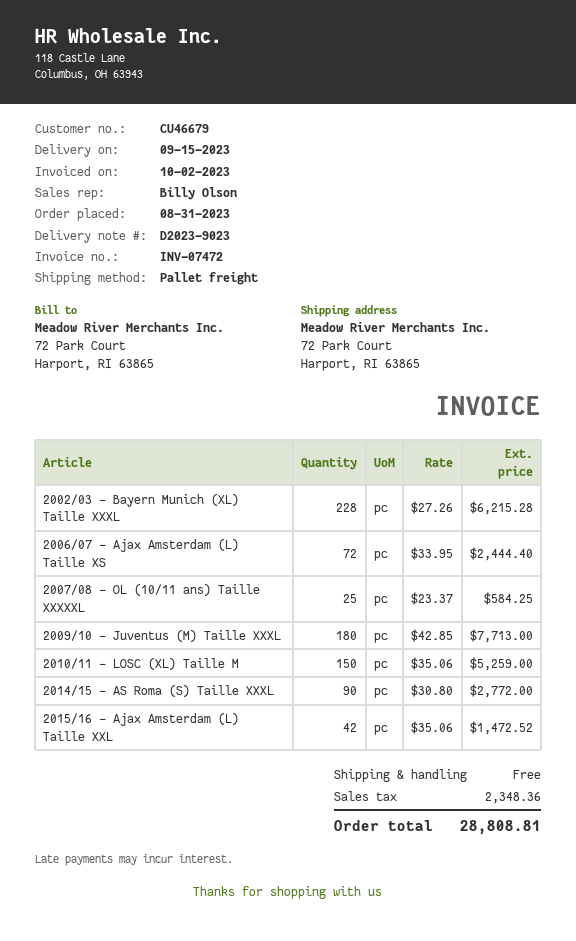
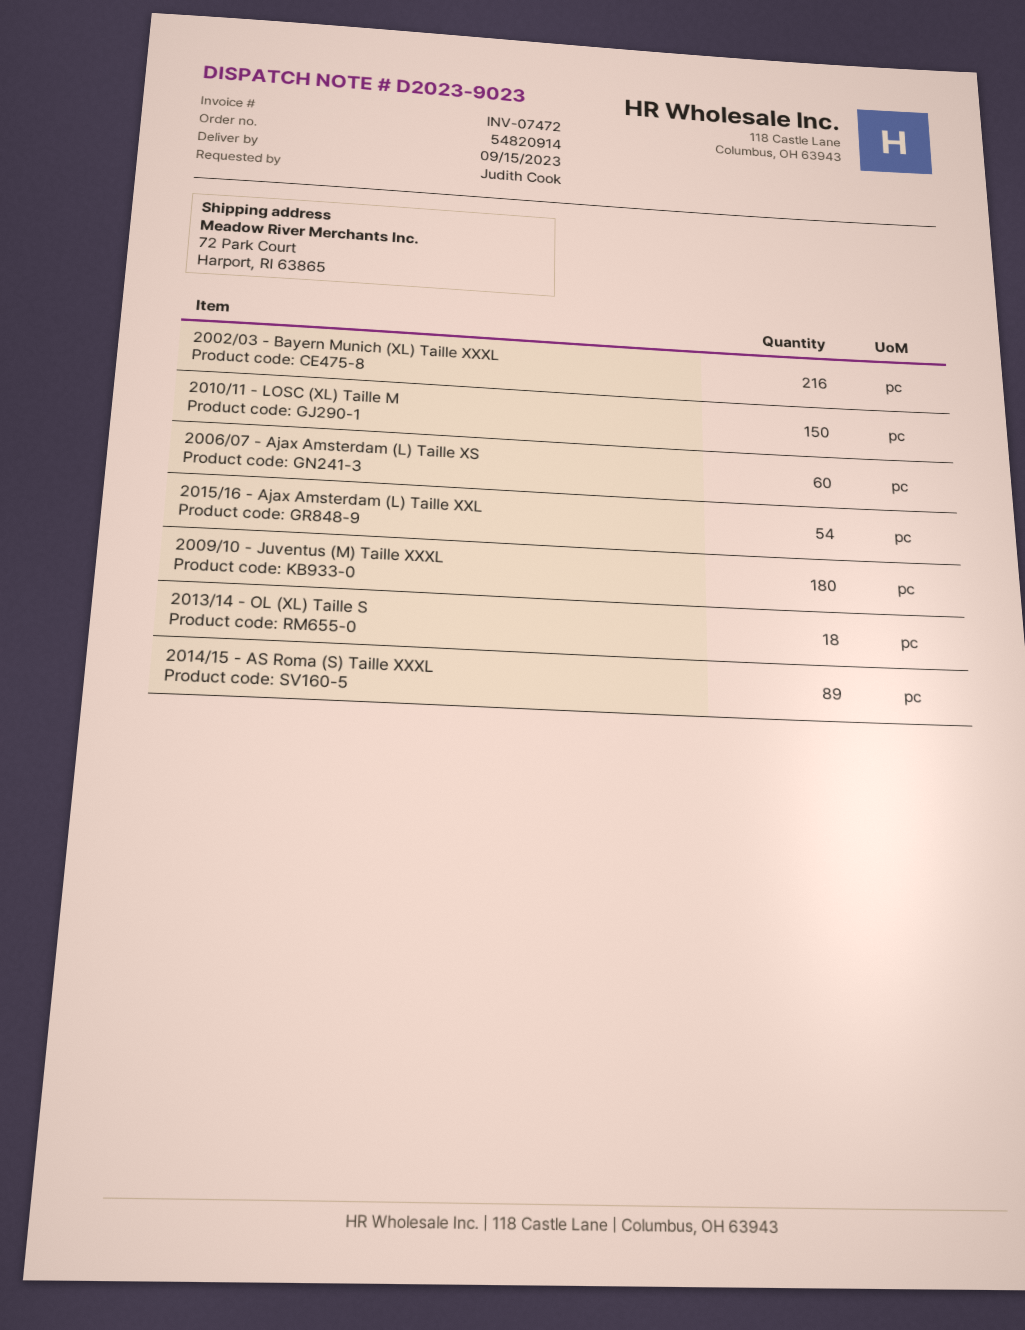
2002/03 - Bayern Munich (XL) Taille XXXL: 228 -> 216
2006/07 - Ajax Amsterdam (L) Taille XS: 72 -> 60
2007/08 - OL (10/11 ans) Taille XXXXXL: 25 -> none
2014/15 - AS Roma (S) Taille XXXL: 90 -> 89
2015/16 - Ajax Amsterdam (L) Taille XXL: 42 -> 54
2013/14 - OL (XL) Taille S: none -> 18

